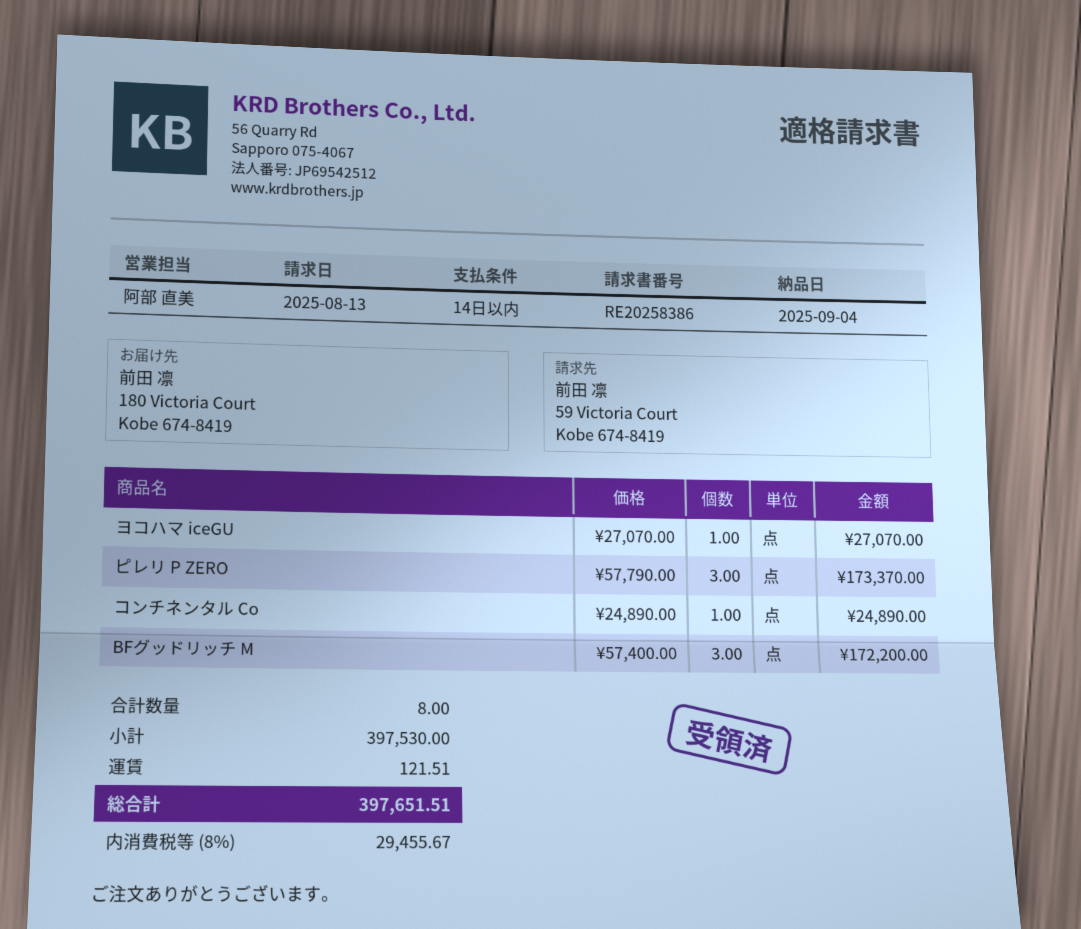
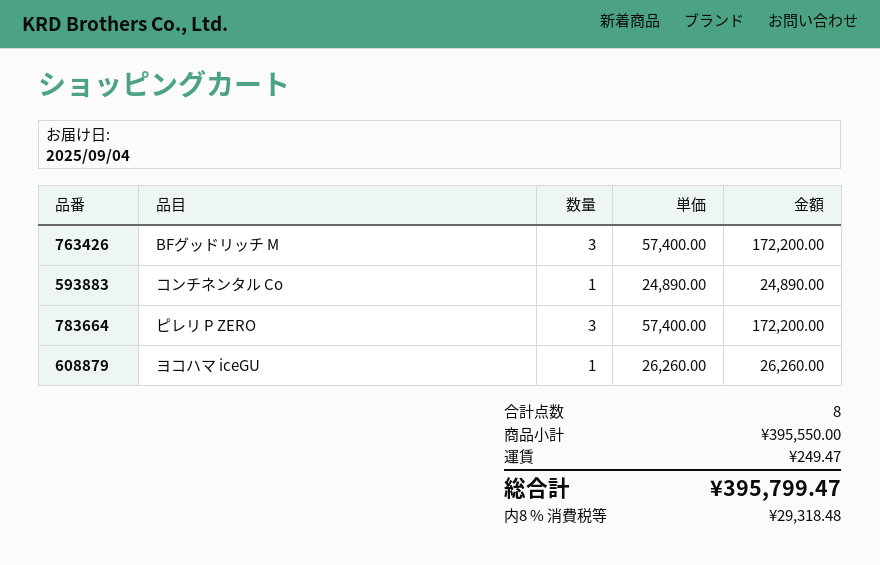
ヨコハマ iceGU: 1 x 27070.00 = 27070.00 -> 1 x 26260.00 = 26260.00
ピレリ P ZERO: 3 x 57790.00 = 173370.00 -> 3 x 57400.00 = 172200.00
subtotal: 397530.00 -> 395550.00
shipping: 121.51 -> 249.47
tax: 8% = 29455.67 -> 8% = 29318.48
total: 397651.51 -> 395799.47

